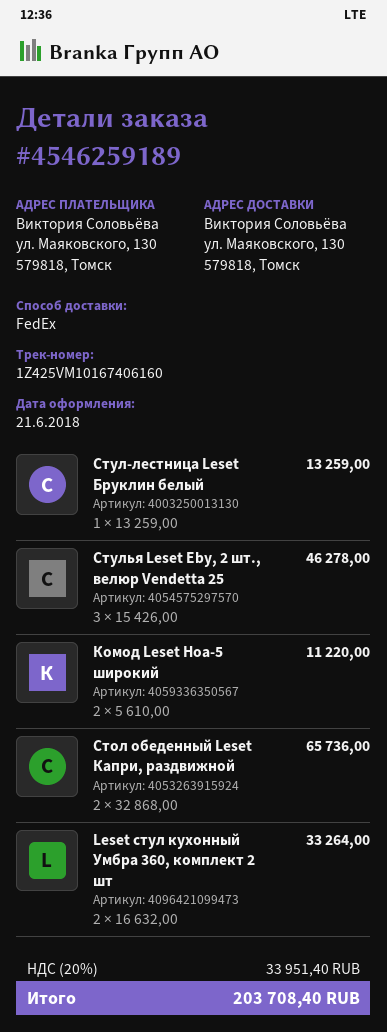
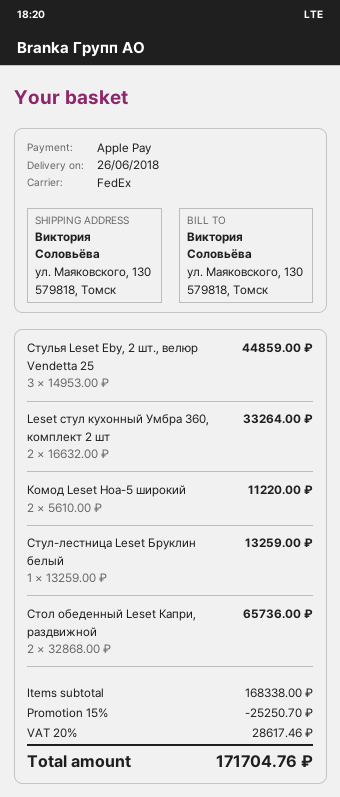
Стулья Leset Eby, 2 шт., велюр Vendetta 25: 3 x 15426.00 = 46278.00 -> 3 x 14953.00 = 44859.00
discount: none -> 15% = 25250.70
tax: 20% = 33951.40 -> 20% = 28617.46
total: 203708.40 -> 171704.76

